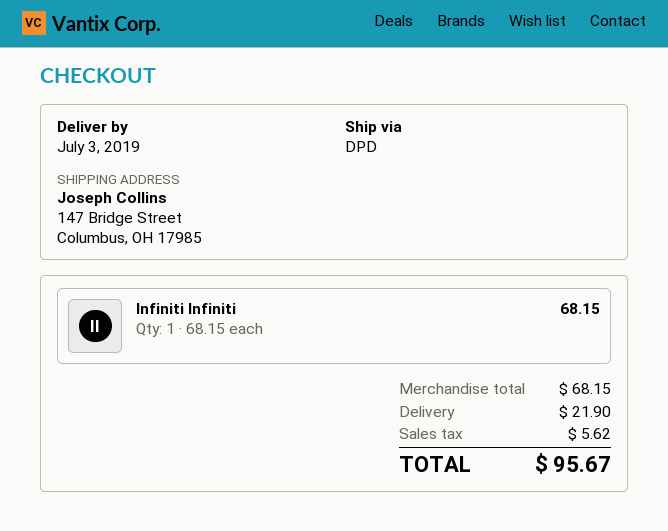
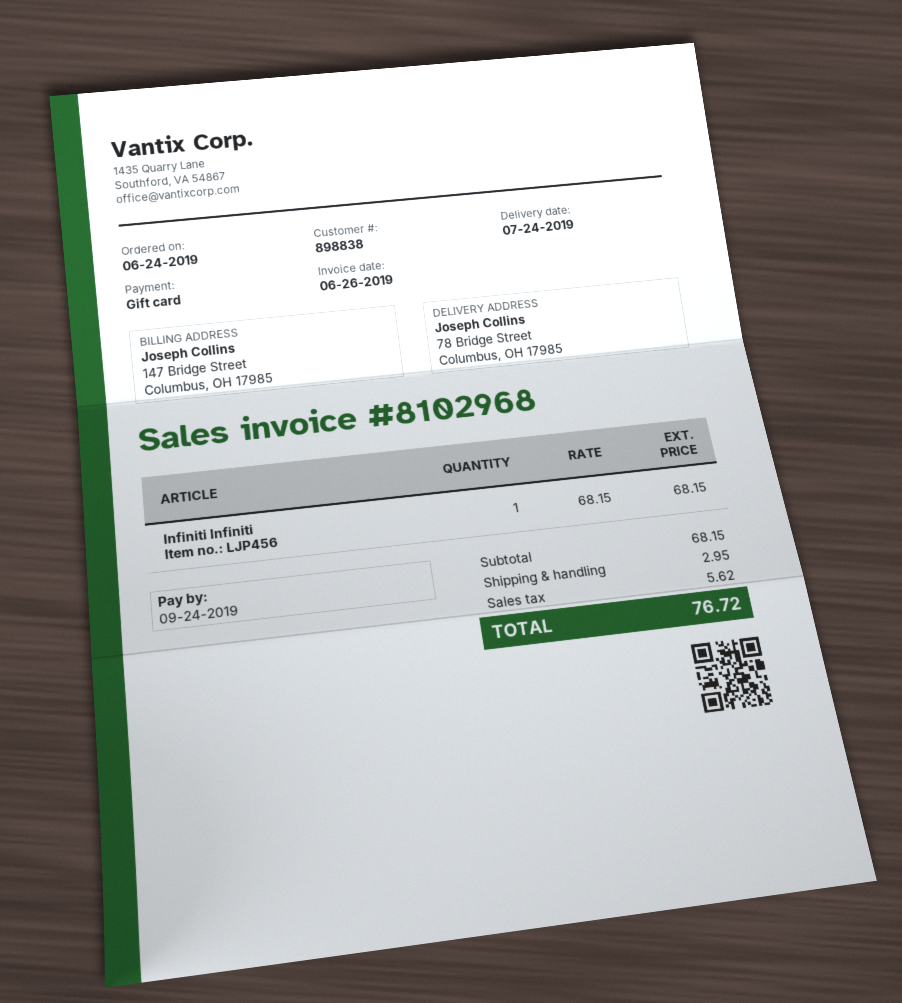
delivery date: 2019-07-03 -> 2019-07-24
ship to: 147 Bridge Street, Columbus, OH 17985 -> 78 Bridge Street, Columbus, OH 17985
shipping: 21.90 -> 2.95
total: 95.67 -> 76.72

